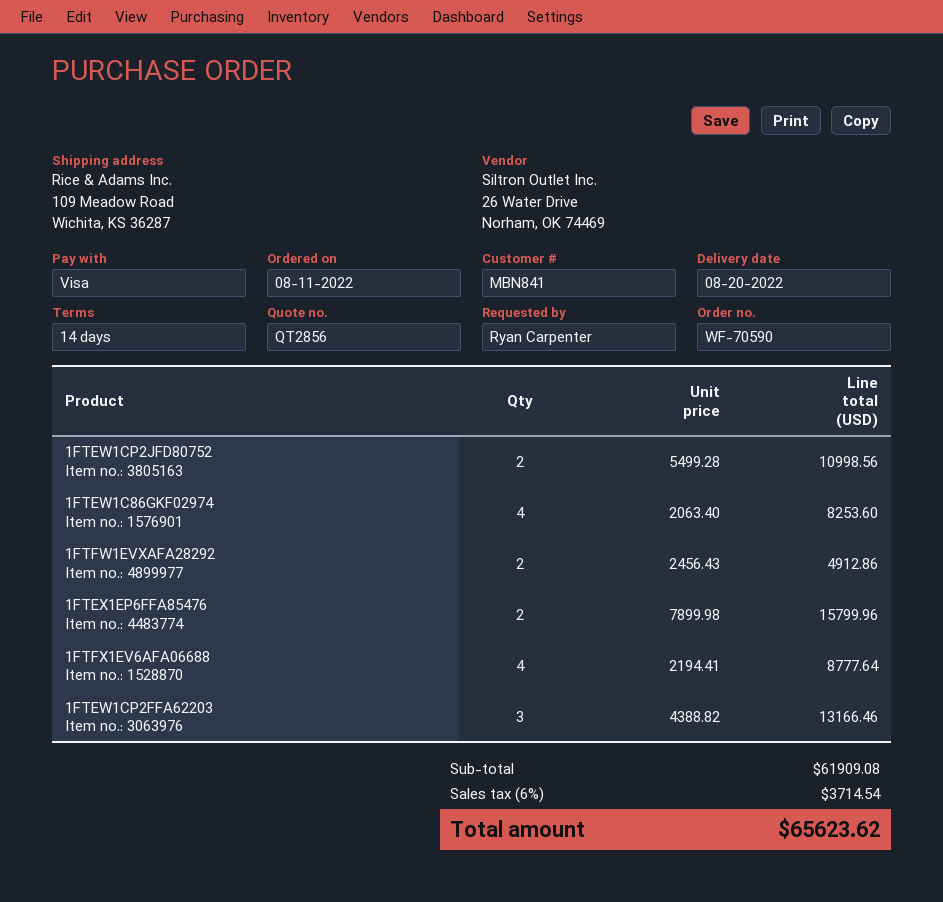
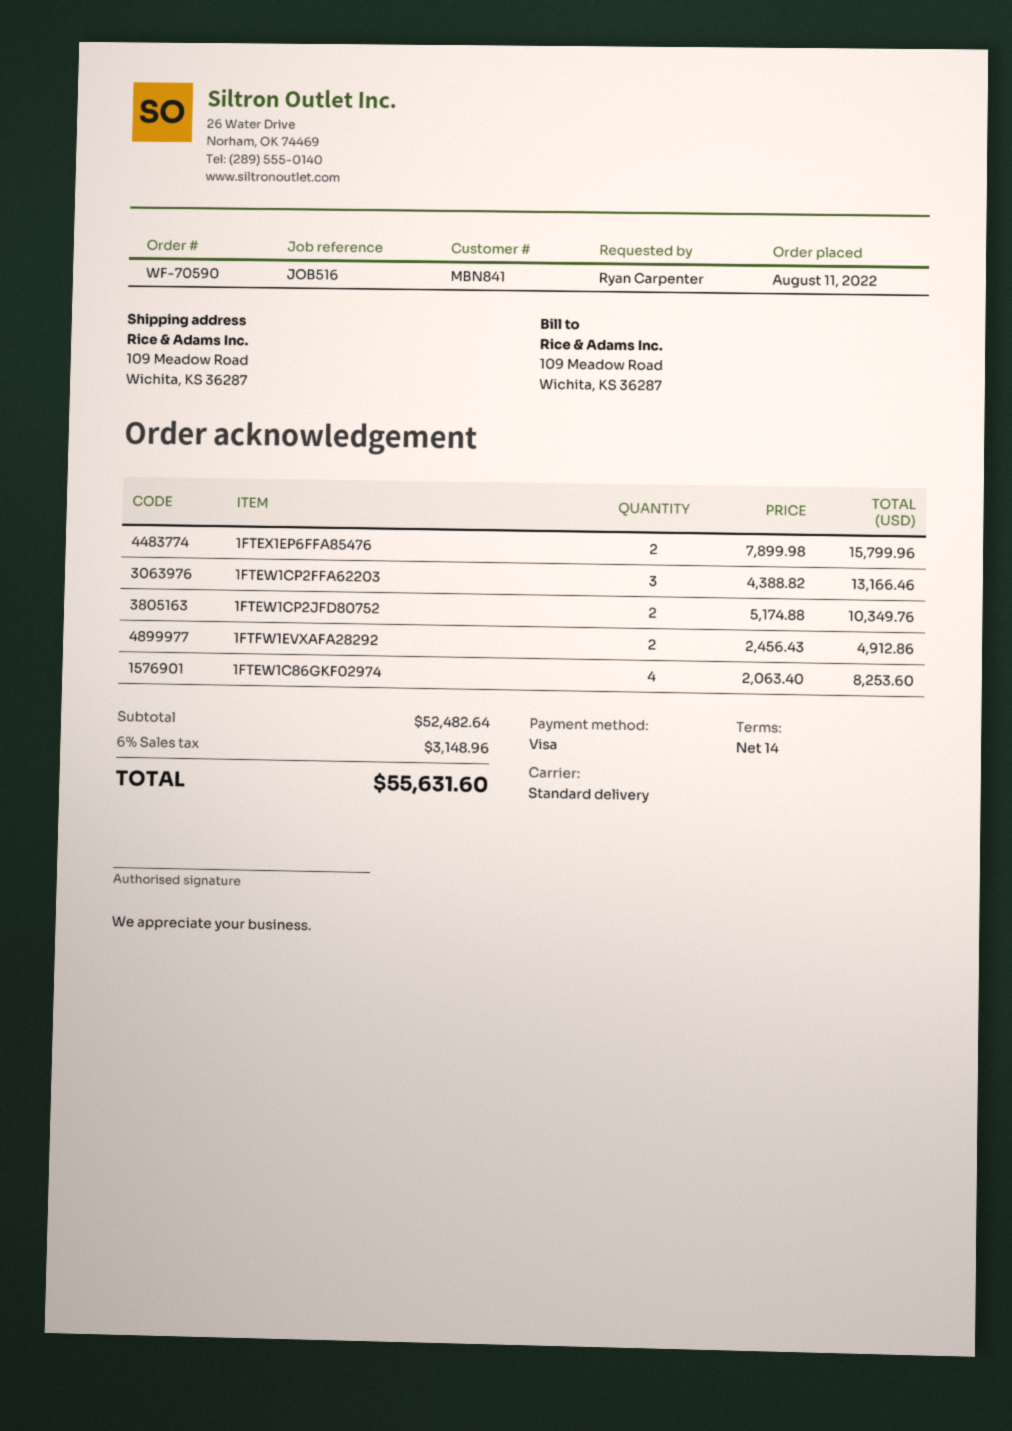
1FTEW1CP2JFD80752: 2 x 5499.28 = 10998.56 -> 2 x 5174.88 = 10349.76
1FTFX1EV6AFA06688: 4 x 2194.41 = 8777.64 -> none
subtotal: 61909.08 -> 52482.64
tax: 6% = 3714.54 -> 6% = 3148.96
total: 65623.62 -> 55631.60

